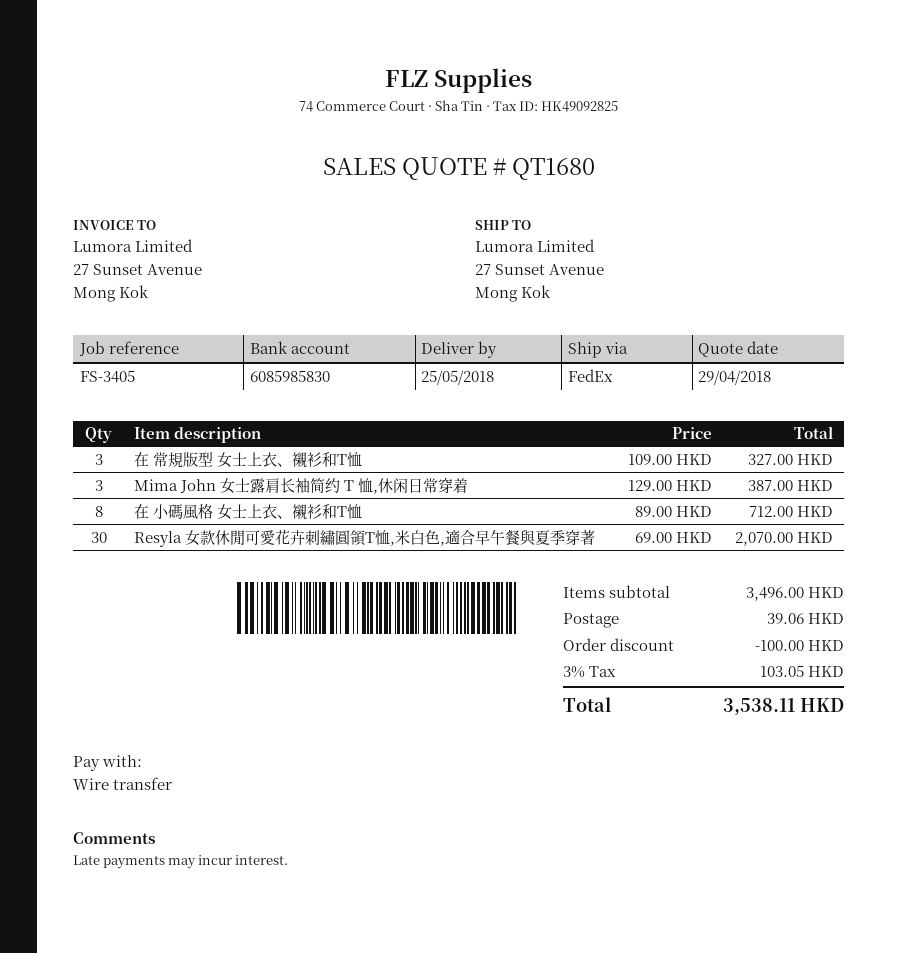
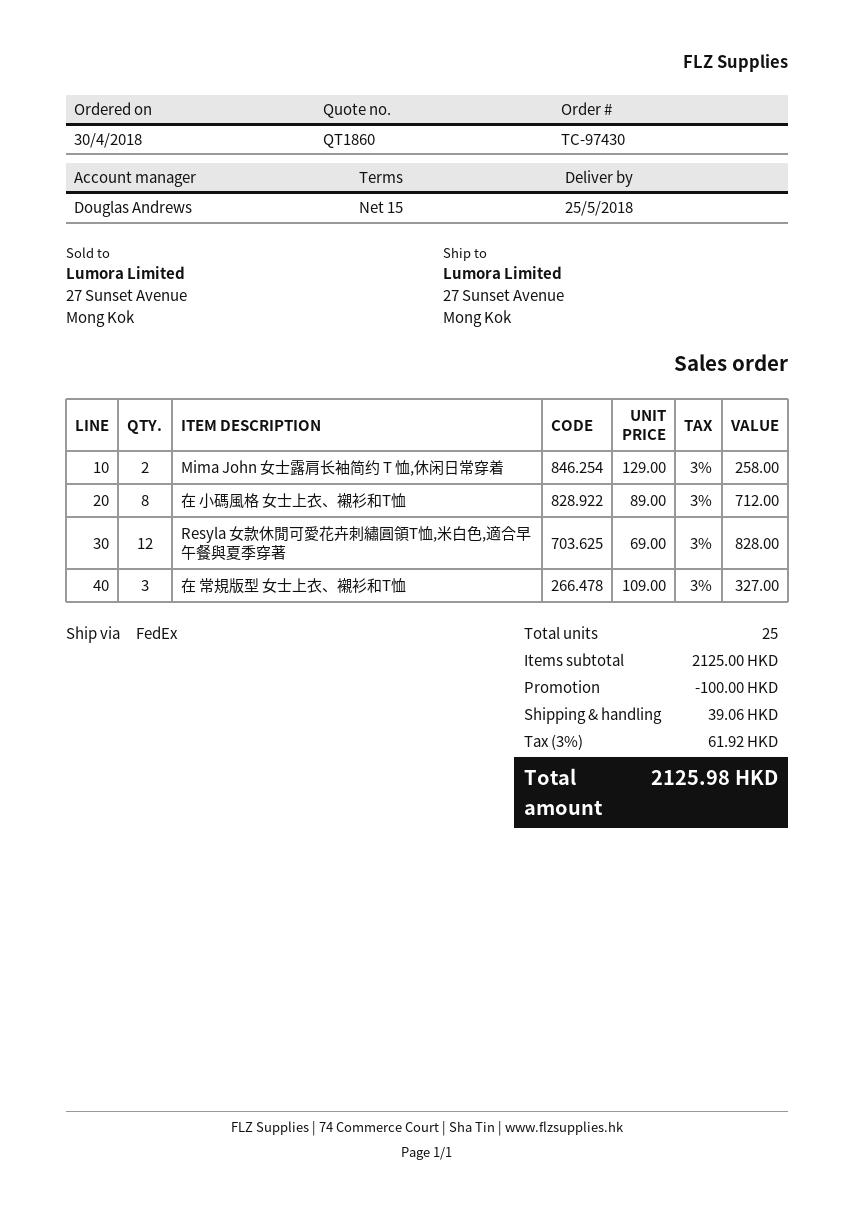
quote number: QT1680 -> QT1860
Mima John 女士露肩长袖简约 T 恤,休闲日常穿着: 3 x 129.00 = 387.00 -> 2 x 129.00 = 258.00
Resyla 女款休閒可愛花卉刺繡圓領T恤,米白色,適合早午餐與夏季穿著: 30 x 69.00 = 2070.00 -> 12 x 69.00 = 828.00
subtotal: 3496.00 -> 2125.00
tax: 3% = 103.05 -> 3% = 61.92
total: 3538.11 -> 2125.98

